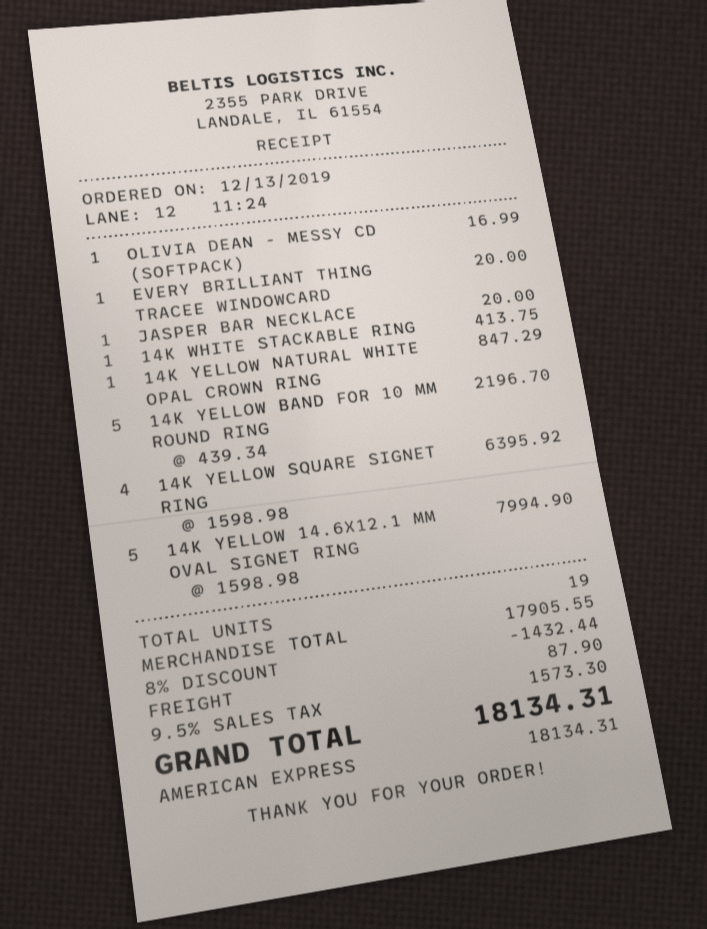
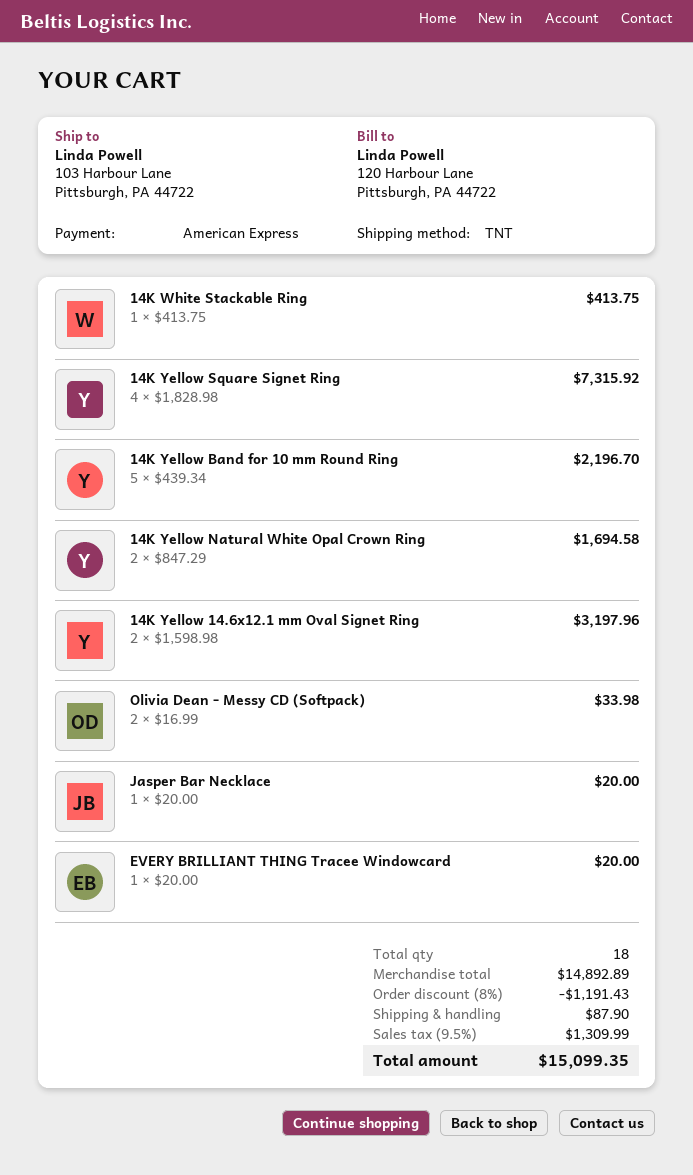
OLIVIA DEAN - MESSY CD (SOFTPACK): 1 x 16.99 = 16.99 -> 2 x 16.99 = 33.98
14K YELLOW NATURAL WHITE OPAL CROWN RING: 1 x 847.29 = 847.29 -> 2 x 847.29 = 1694.58
14K YELLOW SQUARE SIGNET RING: 4 x 1598.98 = 6395.92 -> 4 x 1828.98 = 7315.92
14K YELLOW 14.6X12.1 MM OVAL SIGNET RING: 5 x 1598.98 = 7994.90 -> 2 x 1598.98 = 3197.96
total quantity: 19 -> 18
subtotal: 17905.55 -> 14892.89
discount: 8% = 1432.44 -> 8% = 1191.43
tax: 9.5% = 1573.30 -> 9.5% = 1309.99
total: 18134.31 -> 15099.35

